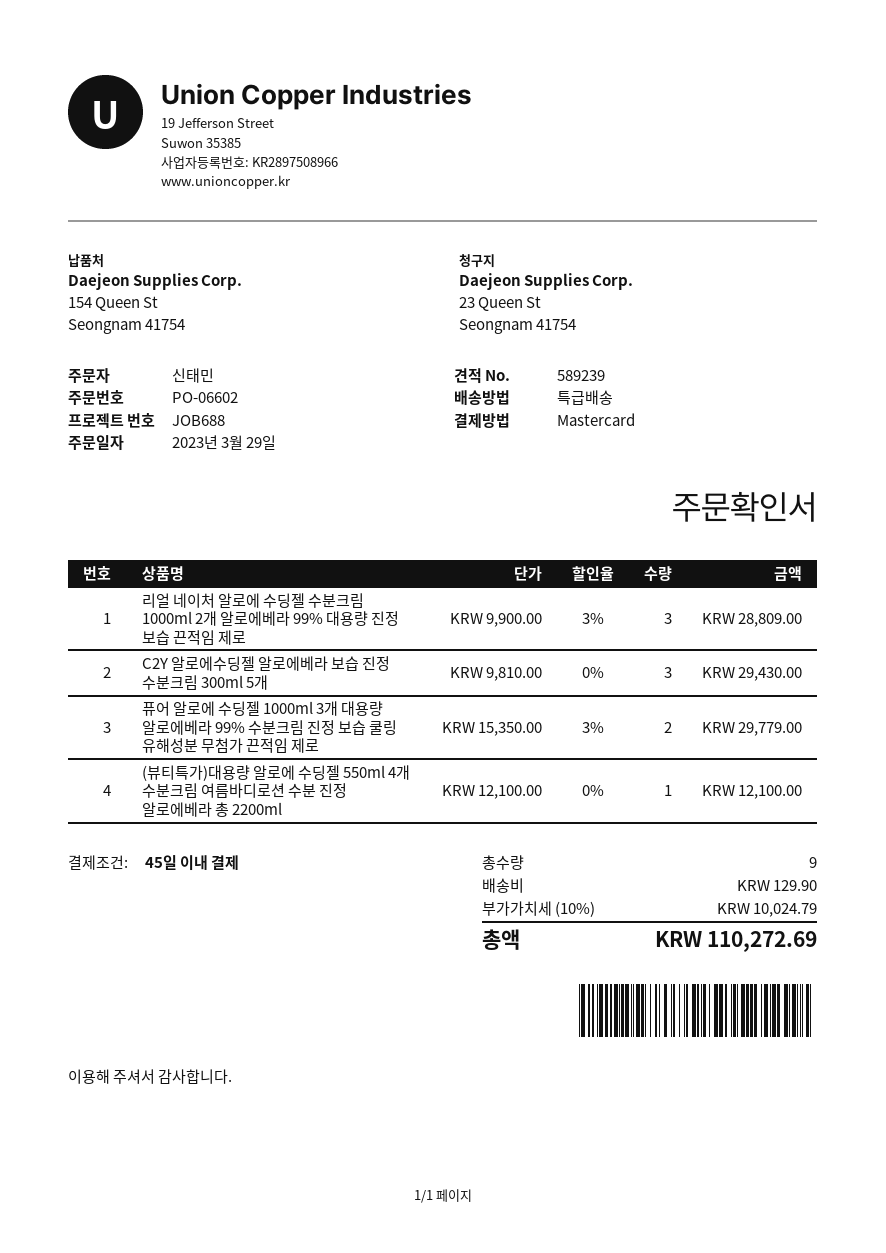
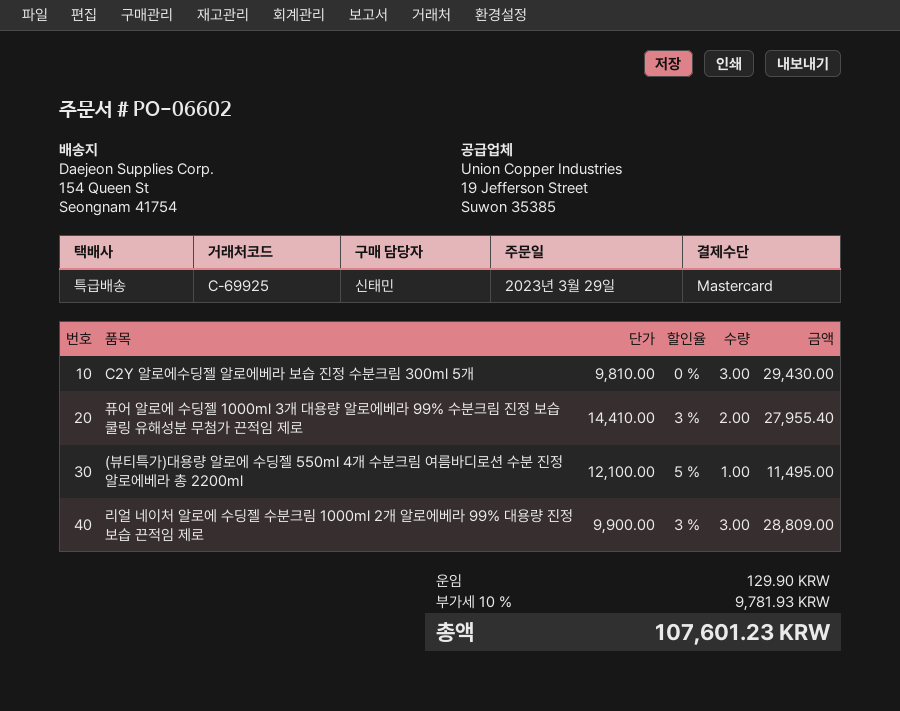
퓨어 알로에 수딩젤 1000ml 3개 대용량 알로에베라 99% 수분크림 진정 보습 쿨링 유해성분 무첨가 끈적임 제로: 2 x 15350.00 - 3% = 29779.00 -> 2 x 14410.00 - 3% = 27955.40
(뷰티특가)대용량 알로에 수딩젤 550ml 4개 수분크림 여름바디로션 수분 진정 알로에베라 총 2200ml: 1 x 12100.00 = 12100.00 -> 1 x 12100.00 - 5% = 11495.00
tax: 10% = 10024.79 -> 10% = 9781.93
total: 110272.69 -> 107601.23

